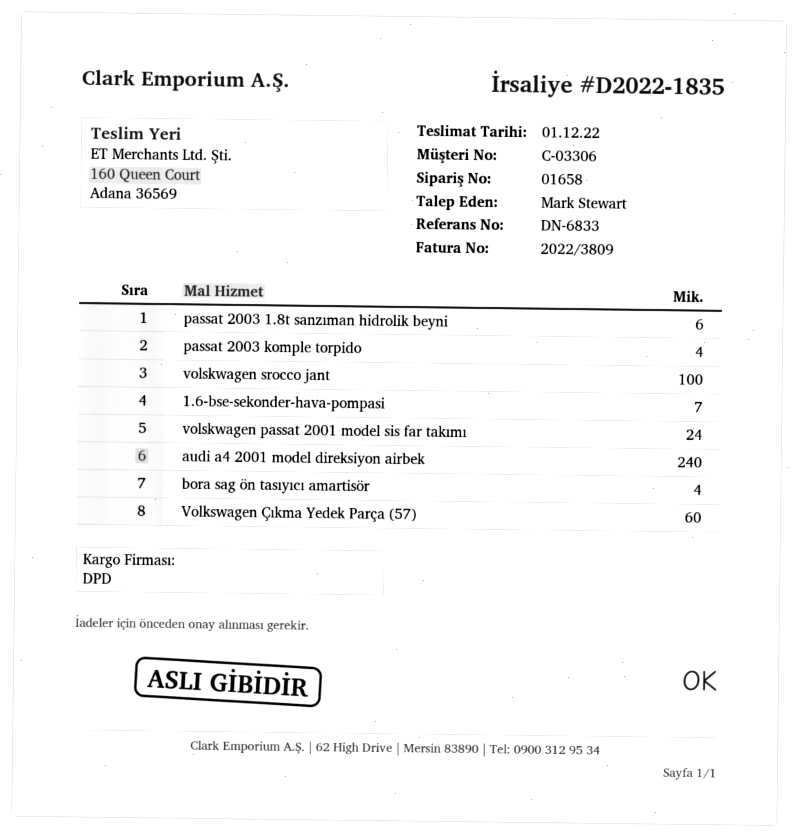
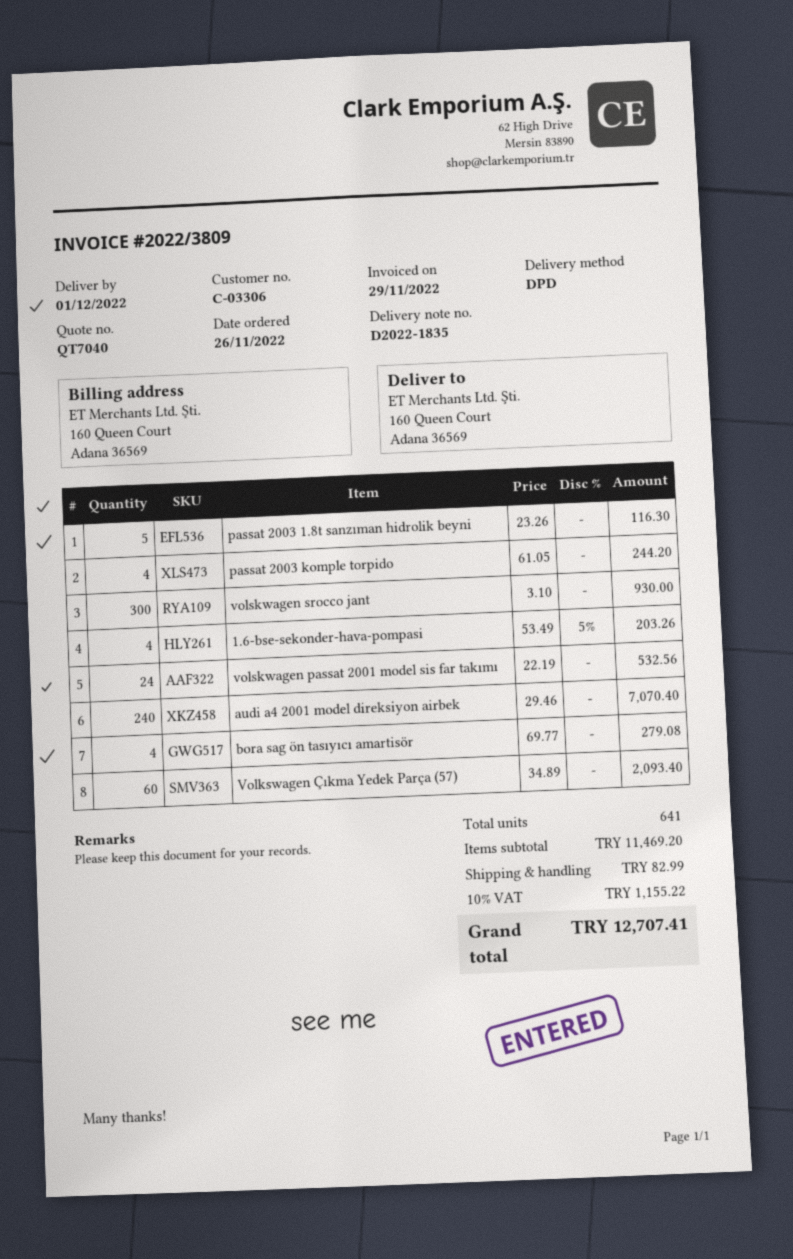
passat 2003 1.8t sanzıman hidrolik beyni: 6 -> 5
volskwagen srocco jant: 100 -> 300
1.6-bse-sekonder-hava-pompasi: 7 -> 4

